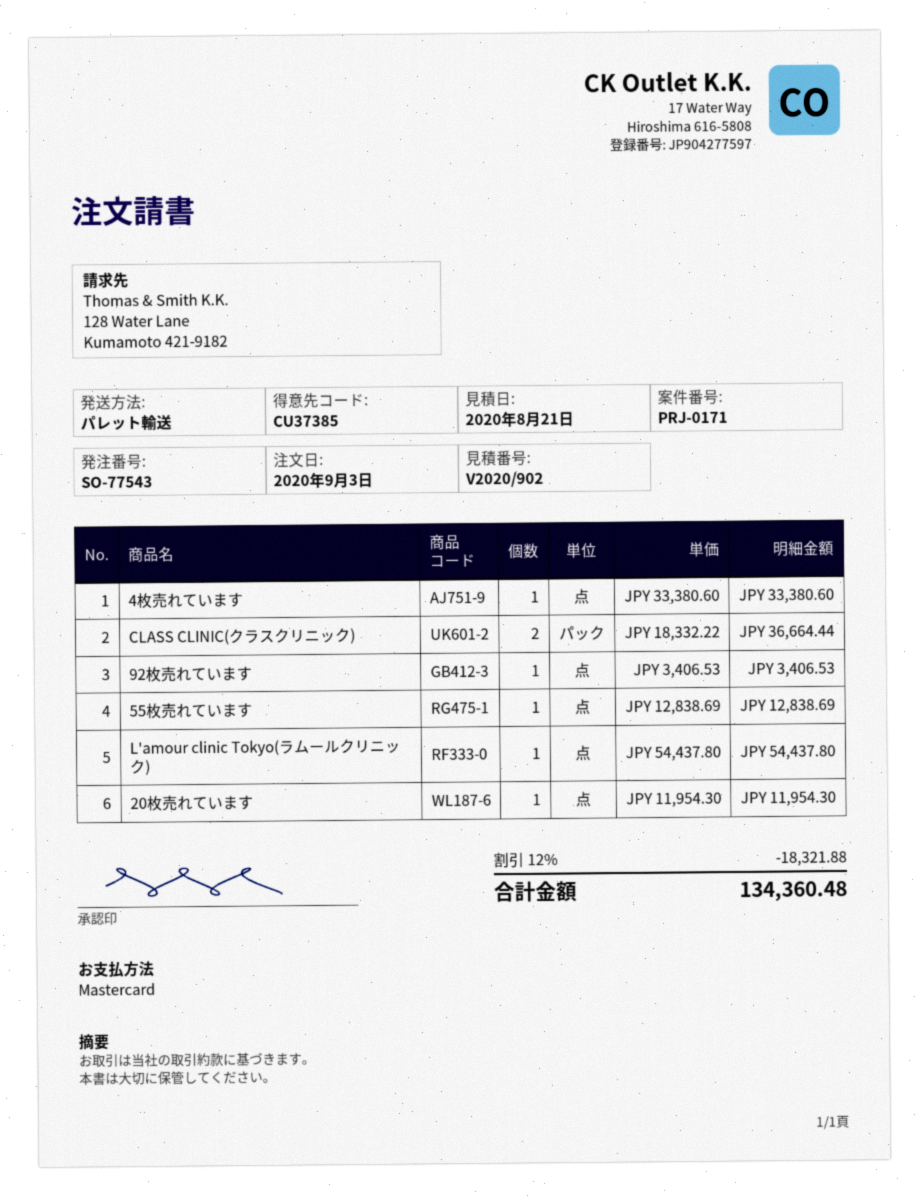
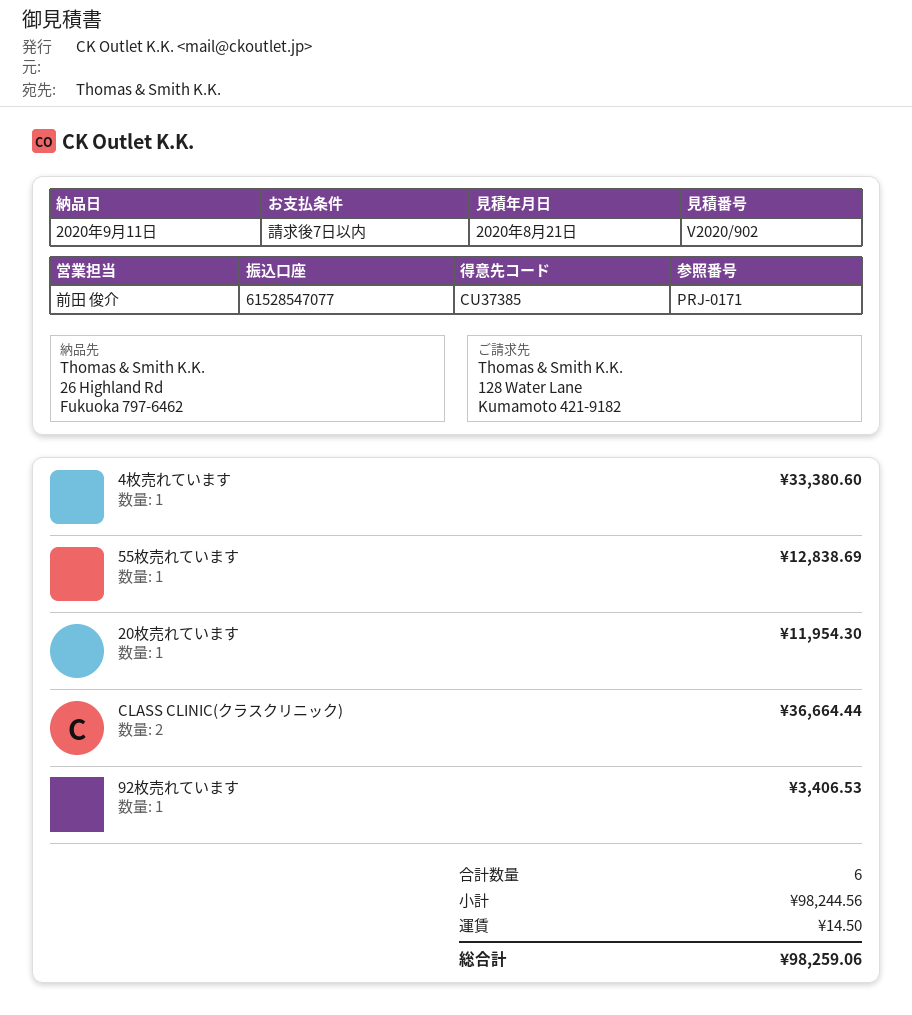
L'amour clinic Tokyo(ラムールクリニック): 1 for 54437.80 -> none
discount: 12% = 18321.88 -> none
shipping: none -> 14.50
total: 134360.48 -> 98259.06

